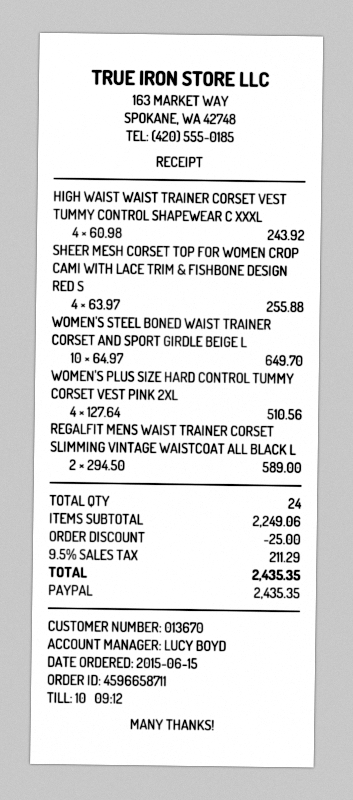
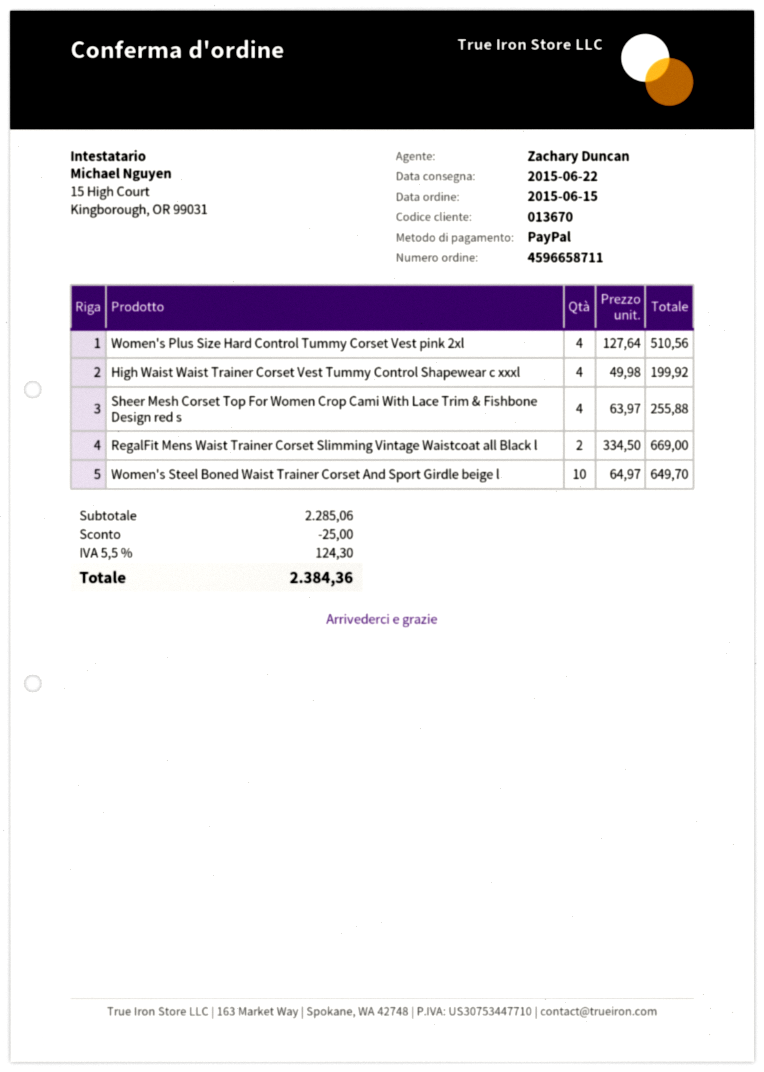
sales rep: LUCY BOYD -> Zachary Duncan
HIGH WAIST WAIST TRAINER CORSET VEST TUMMY CONTROL SHAPEWEAR C XXXL: 4 x 60.98 = 243.92 -> 4 x 49.98 = 199.92
REGALFIT MENS WAIST TRAINER CORSET SLIMMING VINTAGE WAISTCOAT ALL BLACK L: 2 x 294.50 = 589.00 -> 2 x 334.50 = 669.00
subtotal: 2249.06 -> 2285.06
tax: 9.5% = 211.29 -> 5.5% = 124.30
total: 2435.35 -> 2384.36

